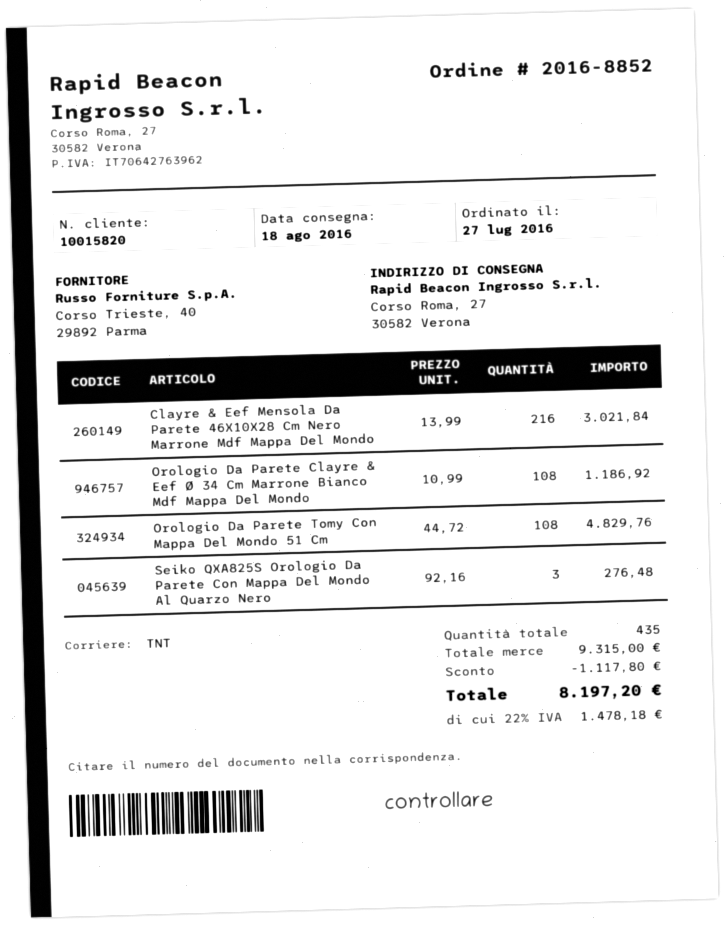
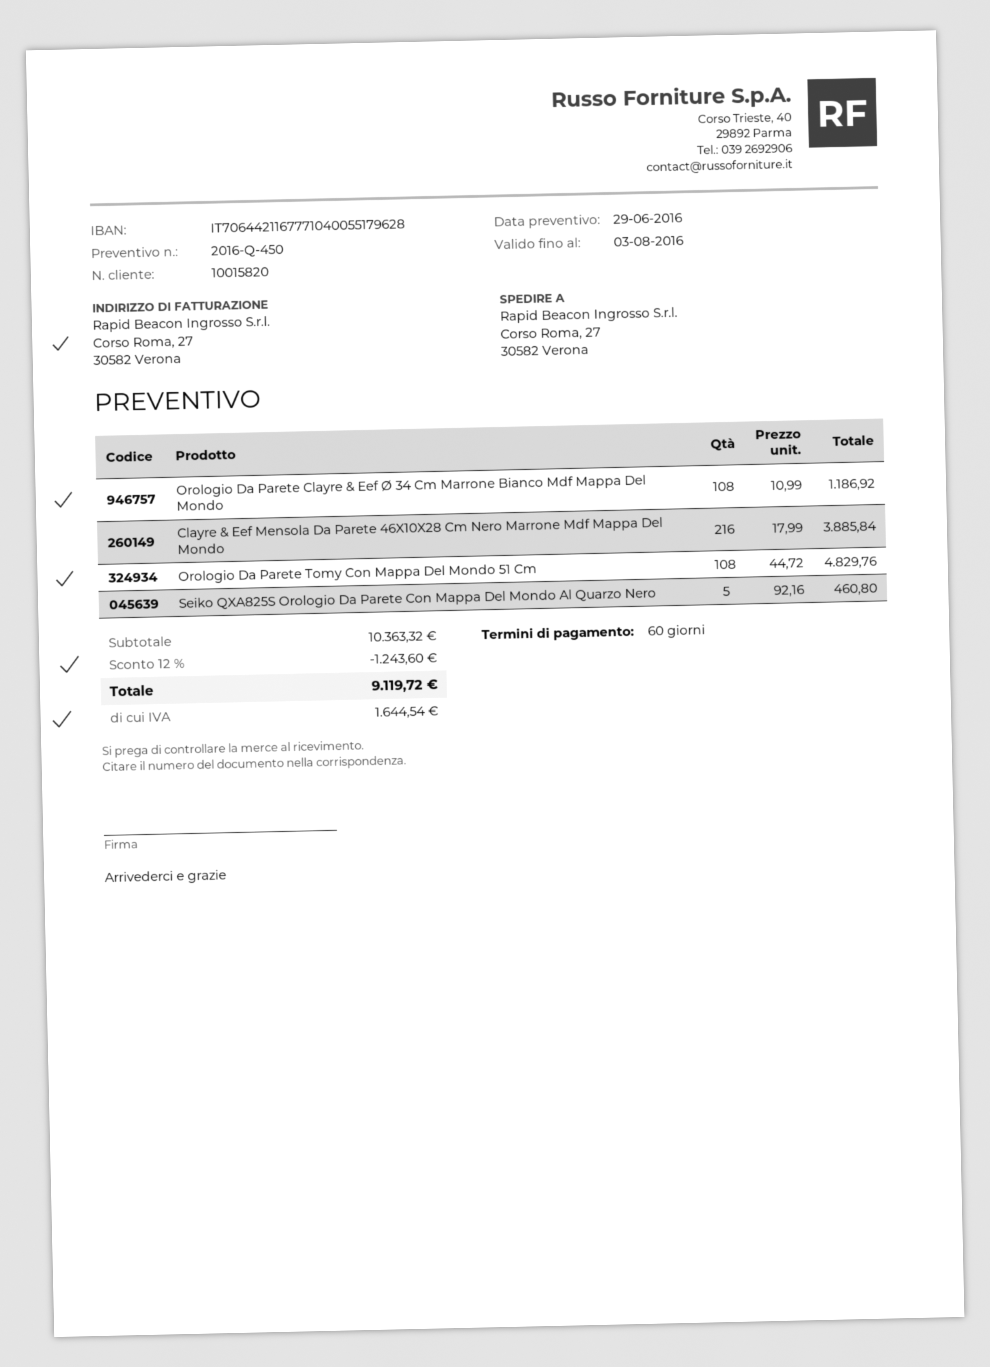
Clayre & Eef Mensola Da Parete 46X10X28 Cm Nero Marrone Mdf Mappa Del Mondo: 216 x 13.99 = 3021.84 -> 216 x 17.99 = 3885.84
Seiko QXA825S Orologio Da Parete Con Mappa Del Mondo Al Quarzo Nero: 3 x 92.16 = 276.48 -> 5 x 92.16 = 460.80
subtotal: 9315.00 -> 10363.32
discount: 1117.80 -> 1243.60
tax: 1478.18 -> 1644.54
total: 8197.20 -> 9119.72

